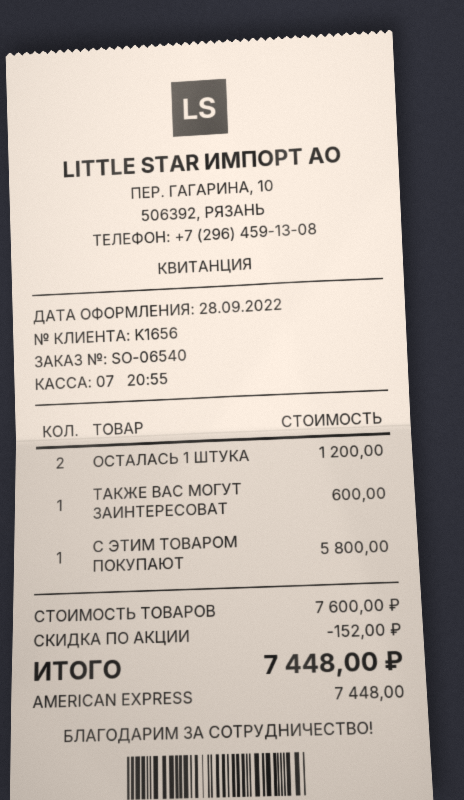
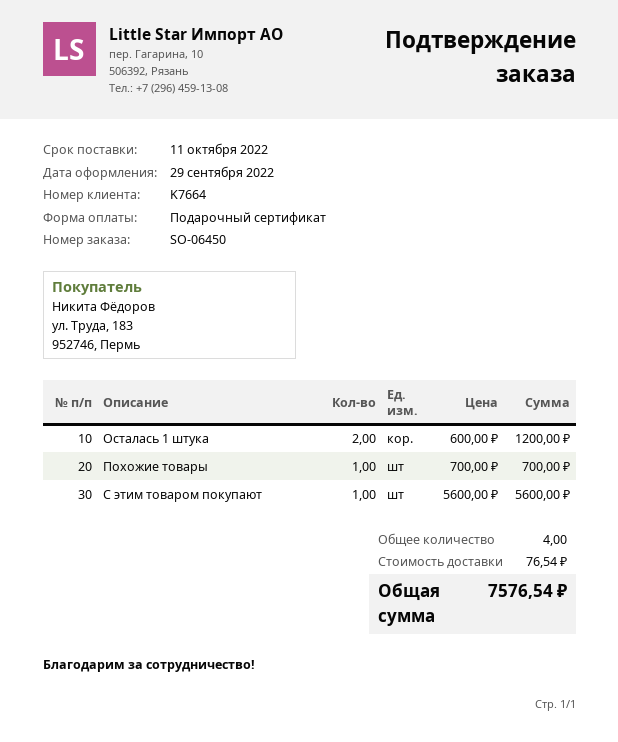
order number: SO-06540 -> SO-06450
order date: 2022-09-28 -> 2022-09-29
customer number: K1656 -> K7664
payment method: American Express -> gift card
ТАКЖЕ ВАС МОГУТ ЗАИНТЕРЕСОВАТ: 1 for 600.00 -> none
С ЭТИМ ТОВАРОМ ПОКУПАЮТ: 1 for 5800.00 -> 1 for 5600.00
Похожие товары: none -> 1 for 700.00
discount: 152.00 -> none
shipping: none -> 76.54
total: 7448.00 -> 7576.54

